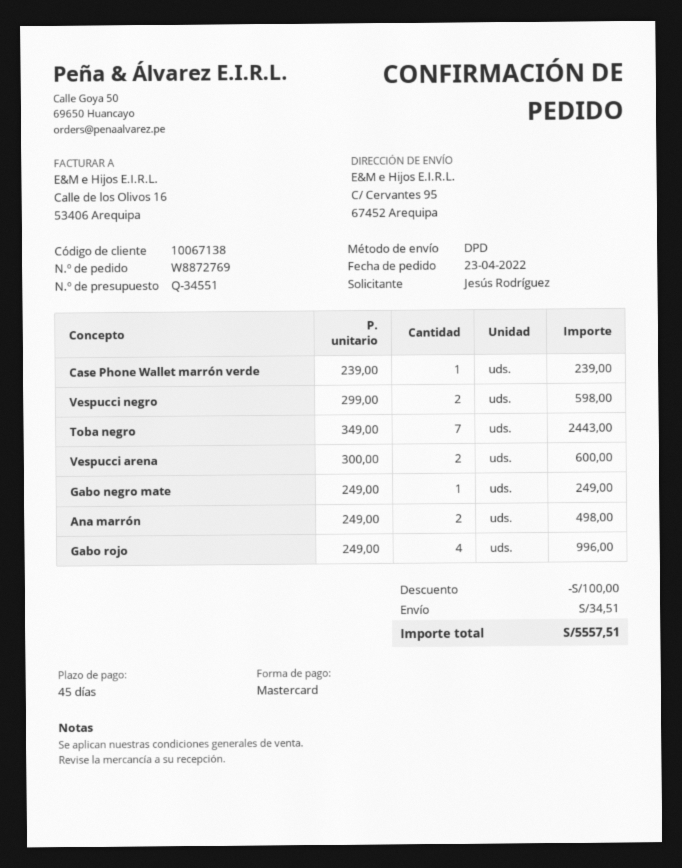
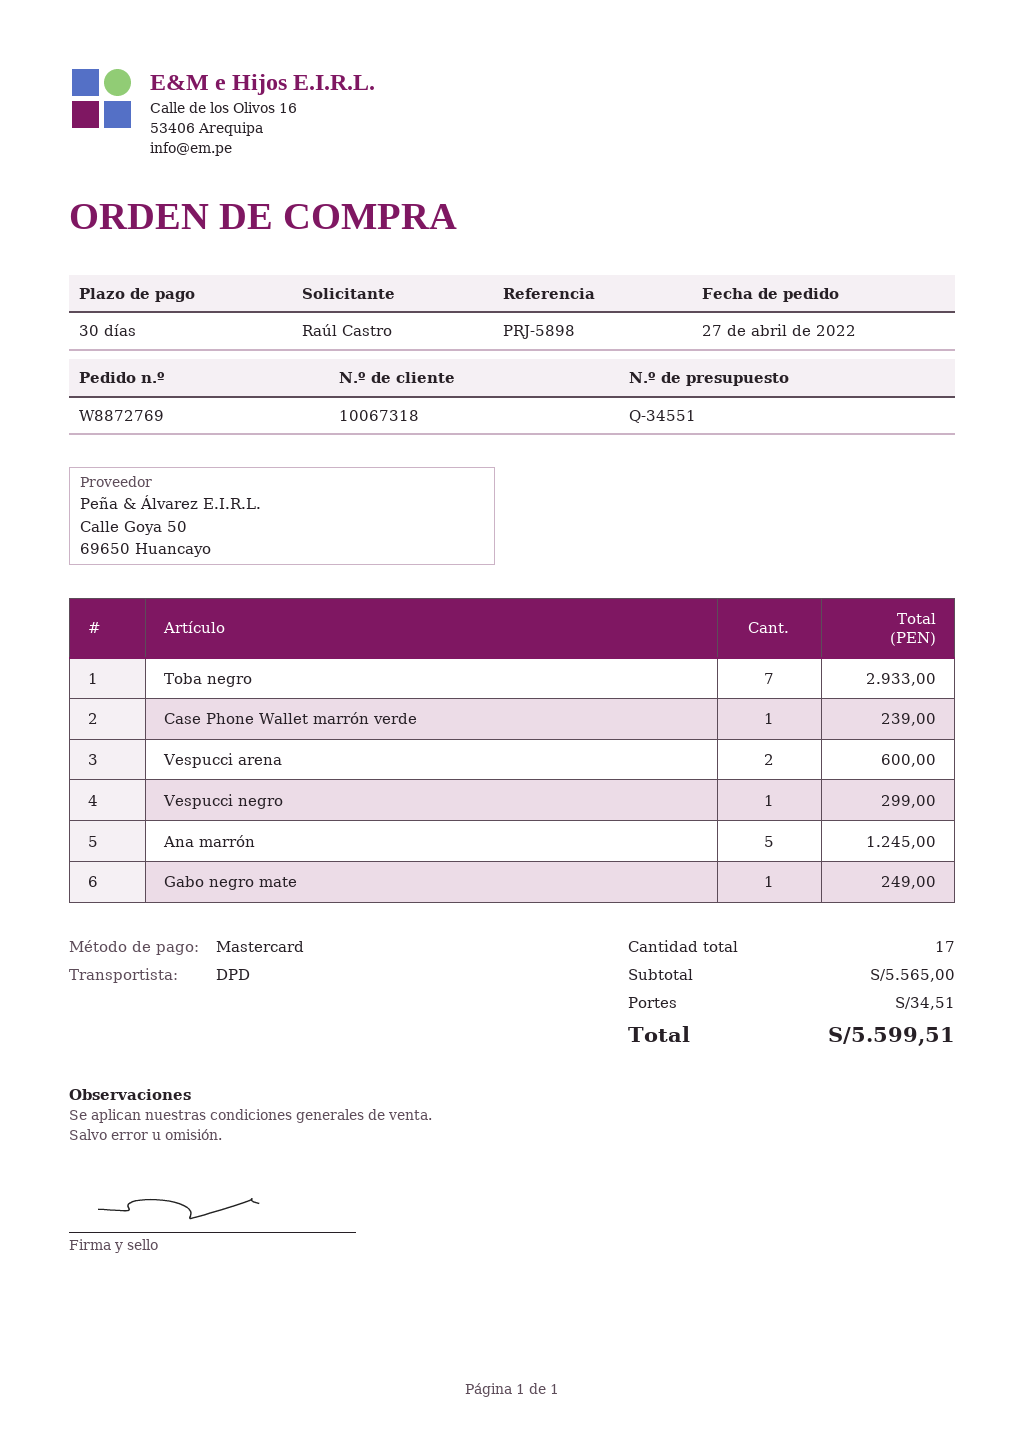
order date: 2022-04-23 -> 2022-04-27
payment terms: 45 days -> 30 days
customer number: 10067138 -> 10067318
ordered by: Jesús Rodríguez -> Raúl Castro
Vespucci negro: 2 for 598.00 -> 1 for 299.00
Toba negro: 7 for 2443.00 -> 7 for 2933.00
Ana marrón: 2 for 498.00 -> 5 for 1245.00
Gabo rojo: 4 for 996.00 -> none
discount: 100.00 -> none
total: 5557.51 -> 5599.51

